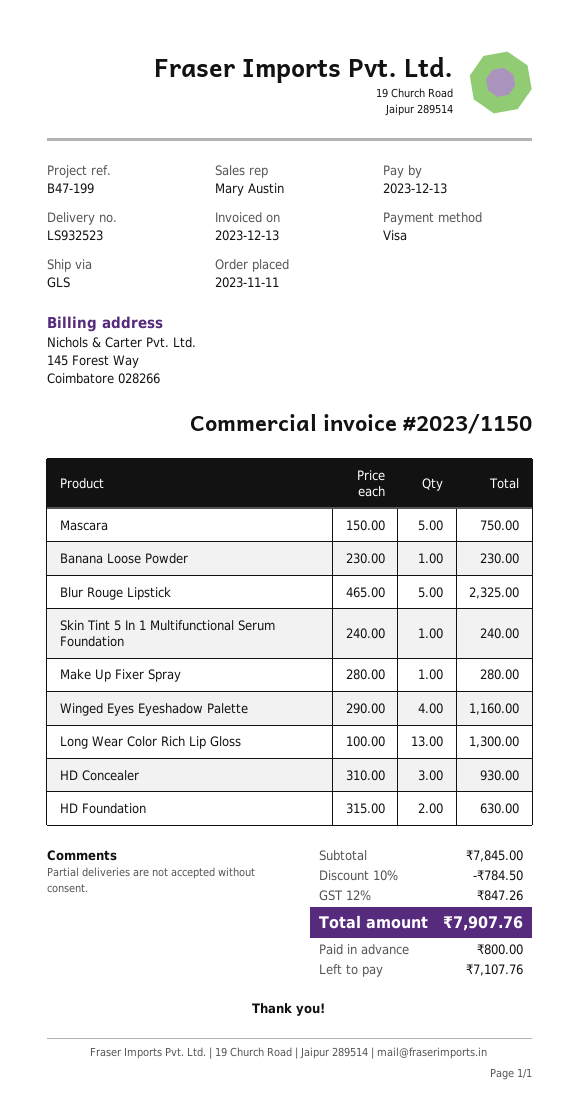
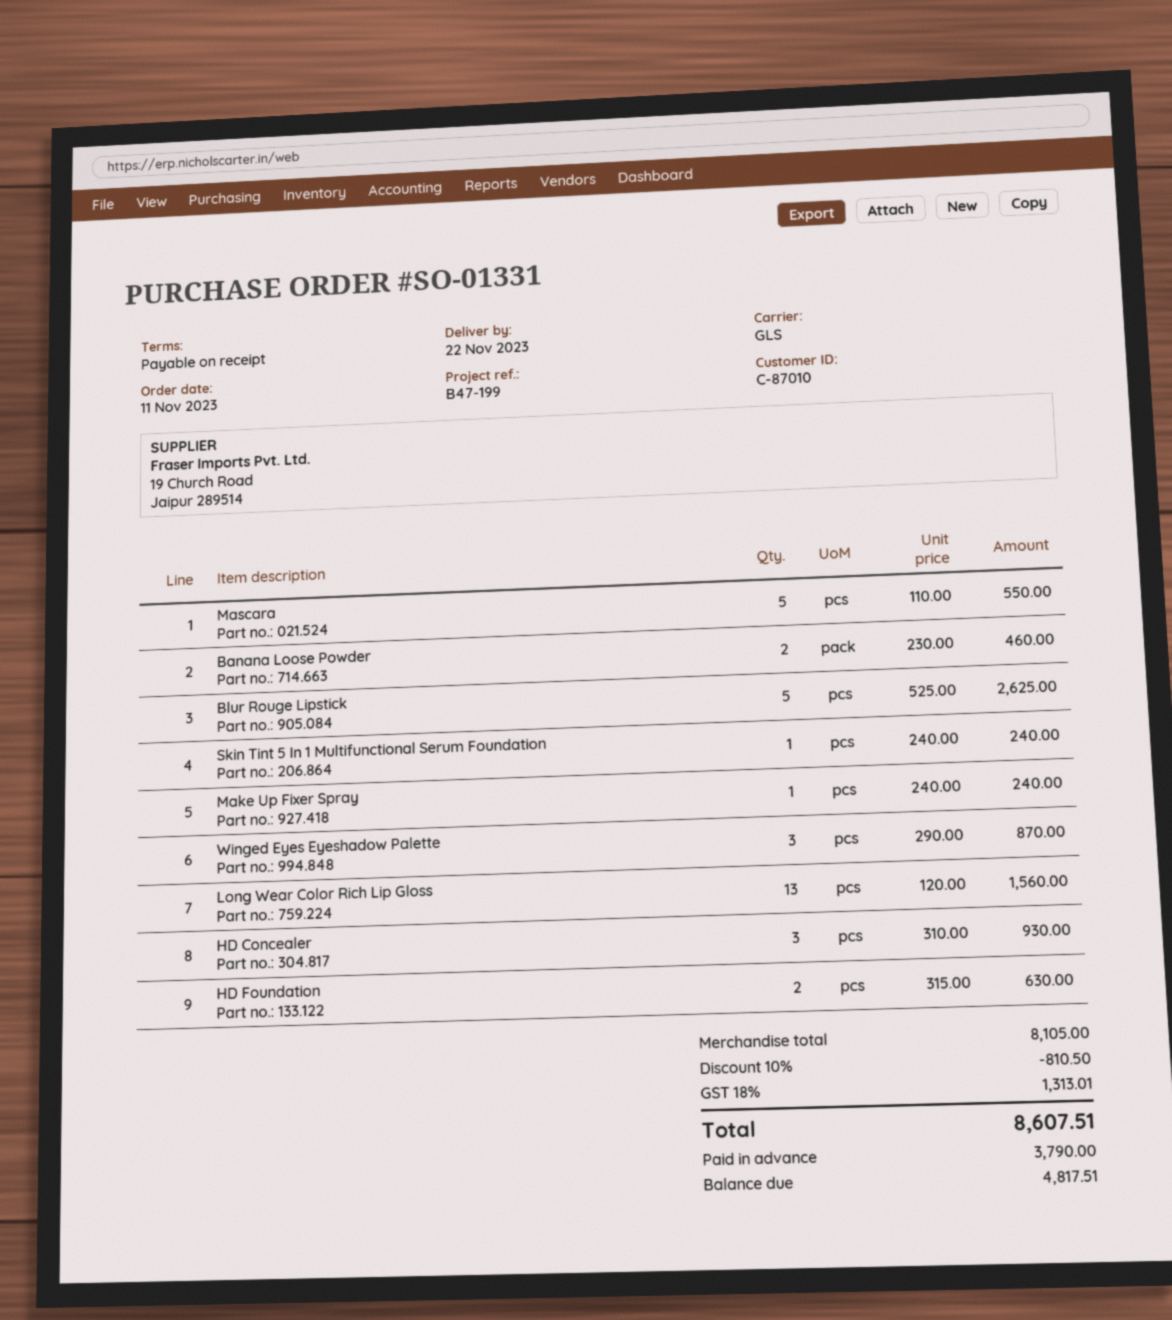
Mascara: 5 x 150.00 = 750.00 -> 5 x 110.00 = 550.00
Banana Loose Powder: 1 x 230.00 = 230.00 -> 2 x 230.00 = 460.00
Blur Rouge Lipstick: 5 x 465.00 = 2325.00 -> 5 x 525.00 = 2625.00
Make Up Fixer Spray: 1 x 280.00 = 280.00 -> 1 x 240.00 = 240.00
Winged Eyes Eyeshadow Palette: 4 x 290.00 = 1160.00 -> 3 x 290.00 = 870.00
Long Wear Color Rich Lip Gloss: 13 x 100.00 = 1300.00 -> 13 x 120.00 = 1560.00
subtotal: 7845.00 -> 8105.00
discount: 10% = 784.50 -> 10% = 810.50
tax: 12% = 847.26 -> 18% = 1313.01
total: 7907.76 -> 8607.51
deposit: 800.00 -> 3790.00
balance: 7107.76 -> 4817.51

